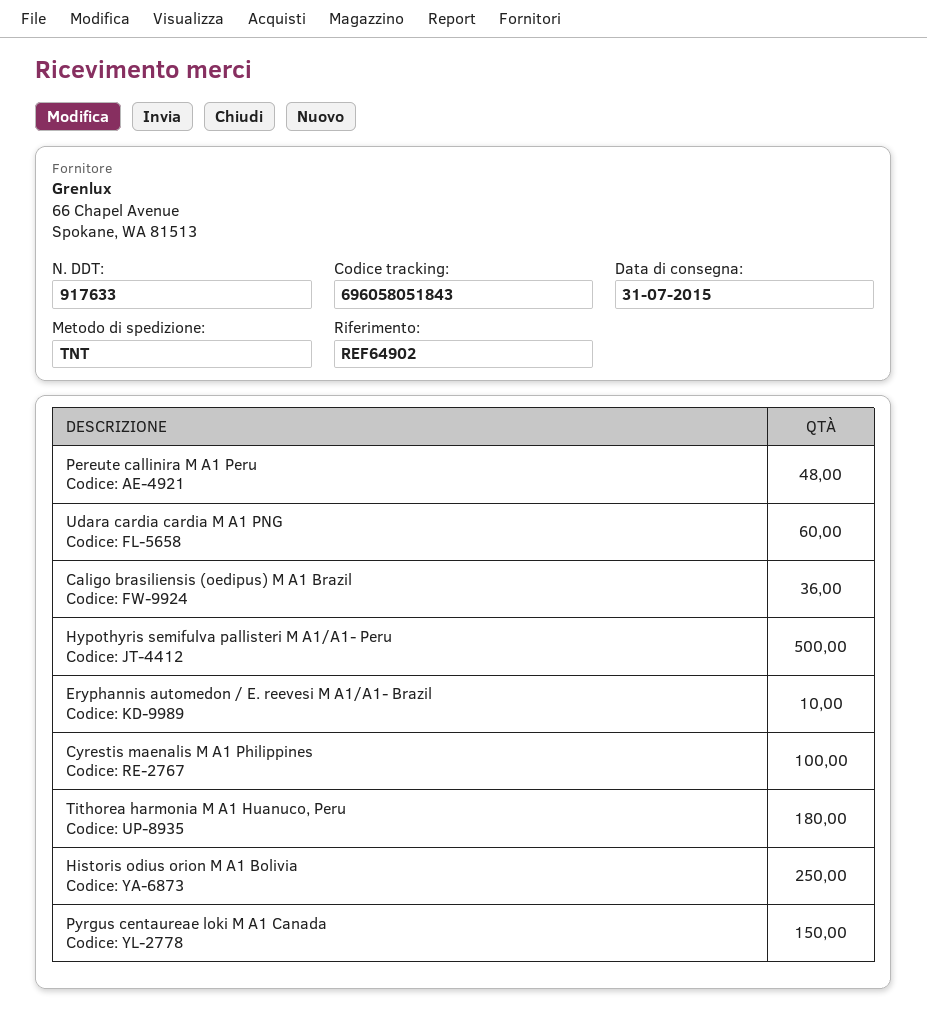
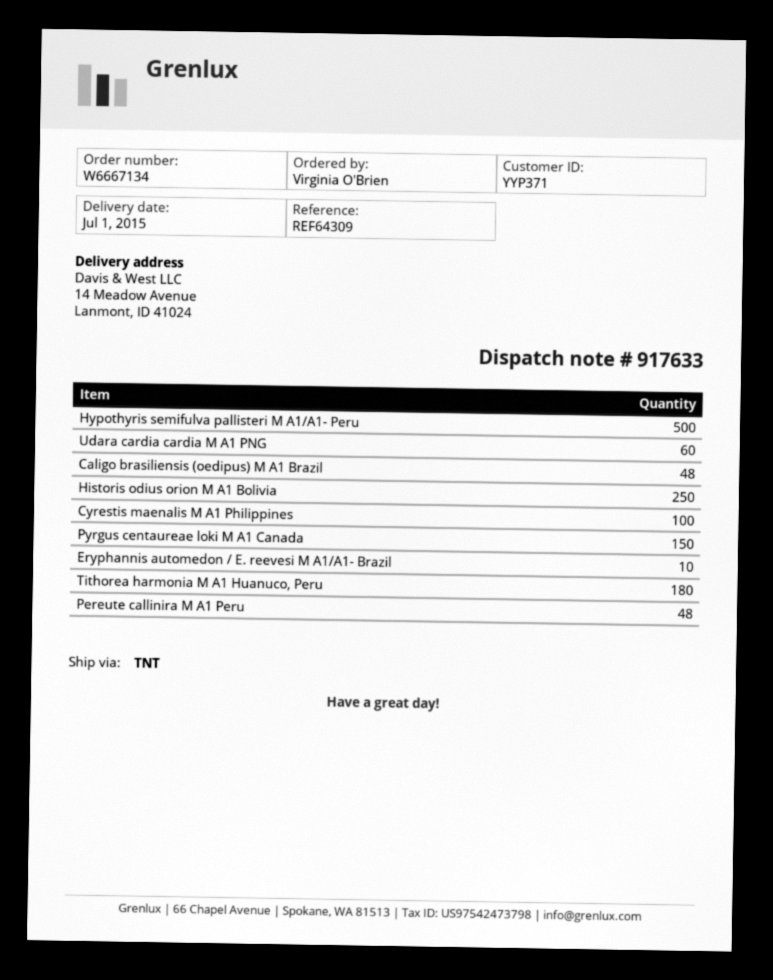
delivery date: 2015-07-31 -> 2015-07-01
reference: REF64902 -> REF64309
Caligo brasiliensis (oedipus) M A1 Brazil: 36 -> 48

